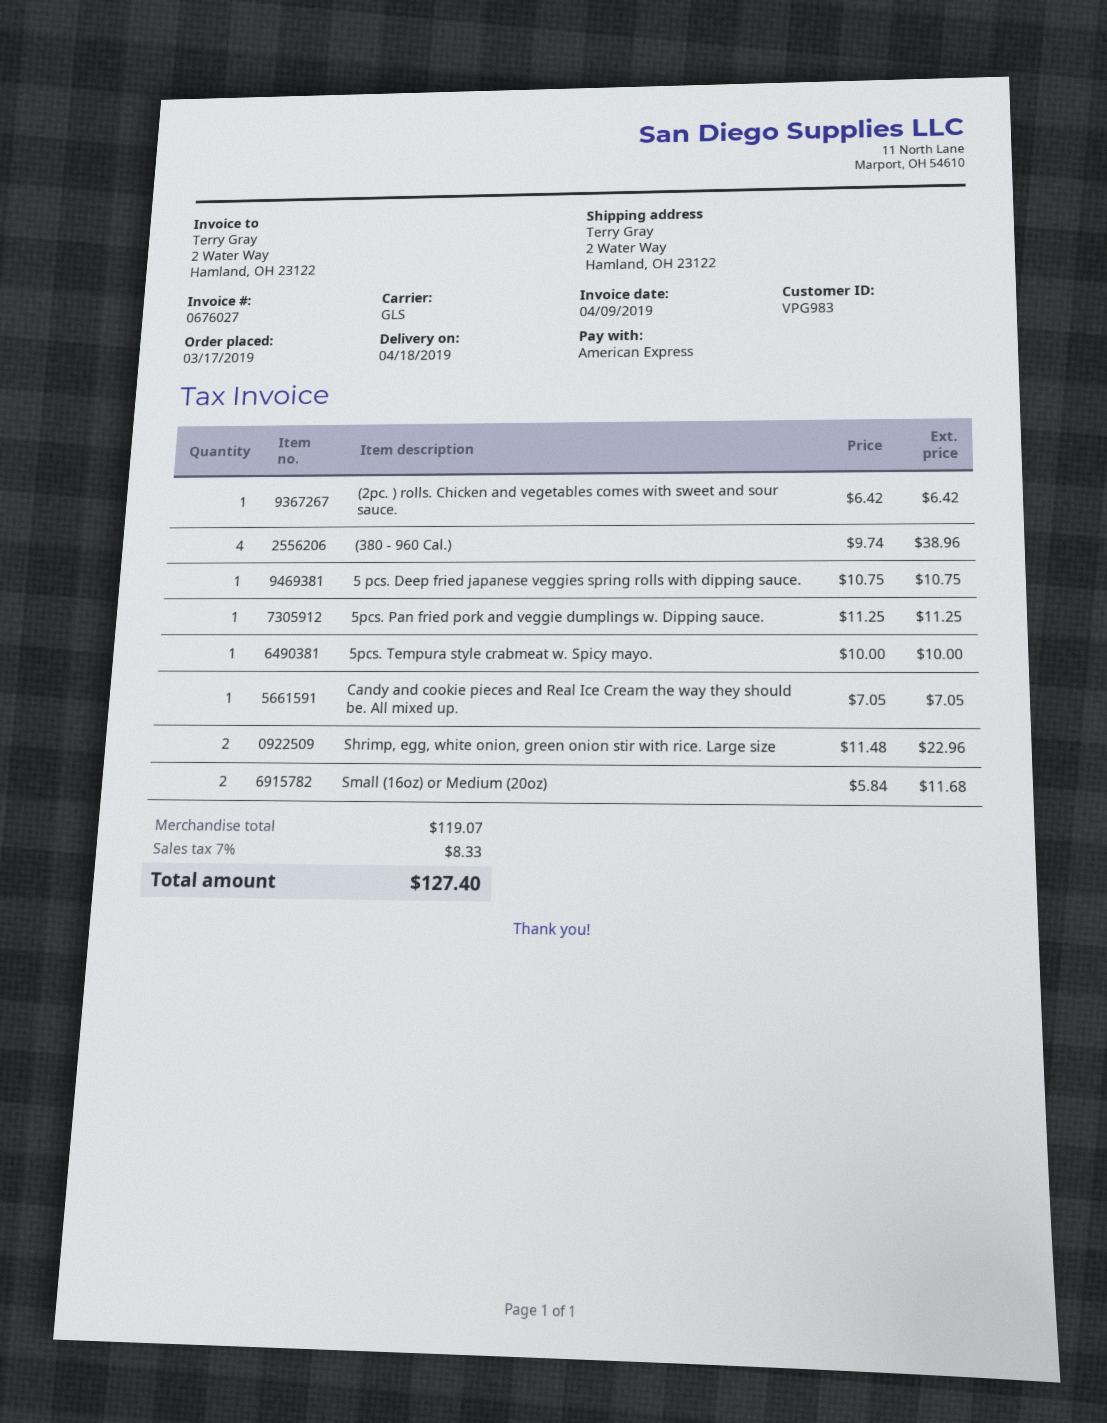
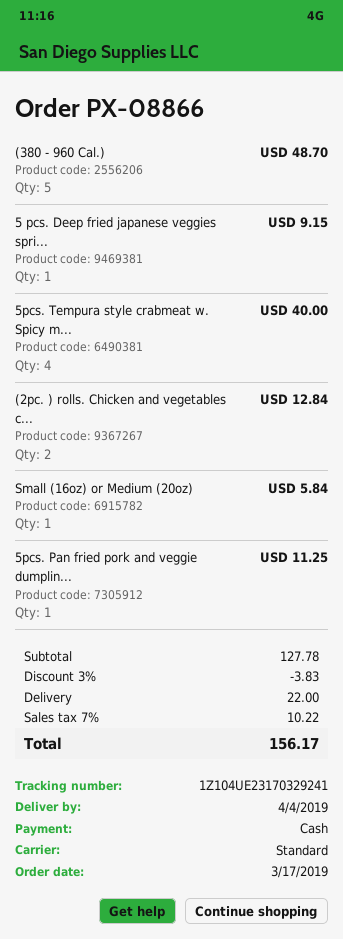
delivery date: 2019-04-18 -> 2019-04-04
payment method: American Express -> cash
shipping method: GLS -> standard
(2pc. ) rolls. Chicken and vegetables comes with sweet and sour sauce.: 1 for 6.42 -> 2 for 12.84
(380 - 960 Cal.): 4 for 38.96 -> 5 for 48.70
5 pcs. Deep fried japanese veggies spring rolls with dipping sauce.: 1 for 10.75 -> 1 for 9.15
5pcs. Tempura style crabmeat w. Spicy mayo.: 1 for 10.00 -> 4 for 40.00
Candy and cookie pieces and Real Ice Cream the way they should be. All mixed up.: 1 for 7.05 -> none
Shrimp, egg, white onion, green onion stir with rice. Large size: 2 for 22.96 -> none
Small (16oz) or Medium (20oz): 2 for 11.68 -> 1 for 5.84
subtotal: 119.07 -> 127.78
discount: none -> 3% = 3.83
shipping: none -> 22.00
tax: 7% = 8.33 -> 7% = 10.22
total: 127.40 -> 156.17

